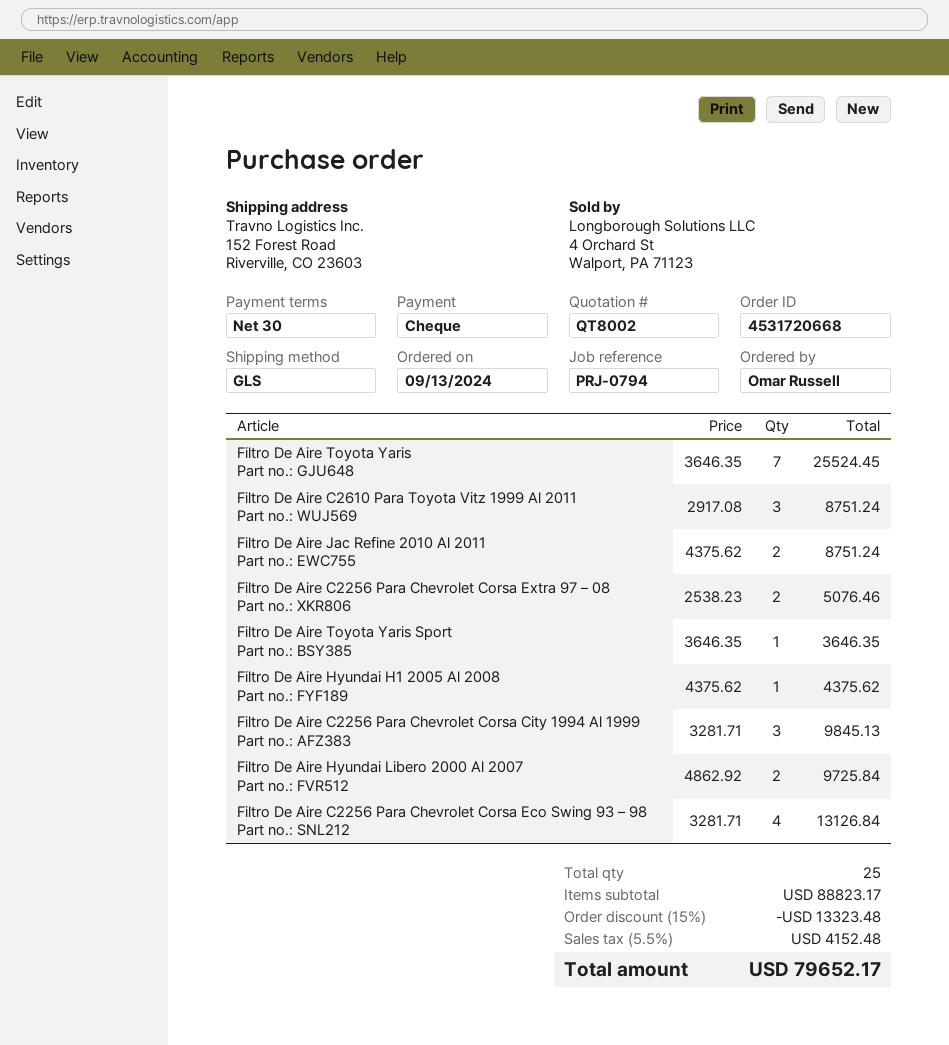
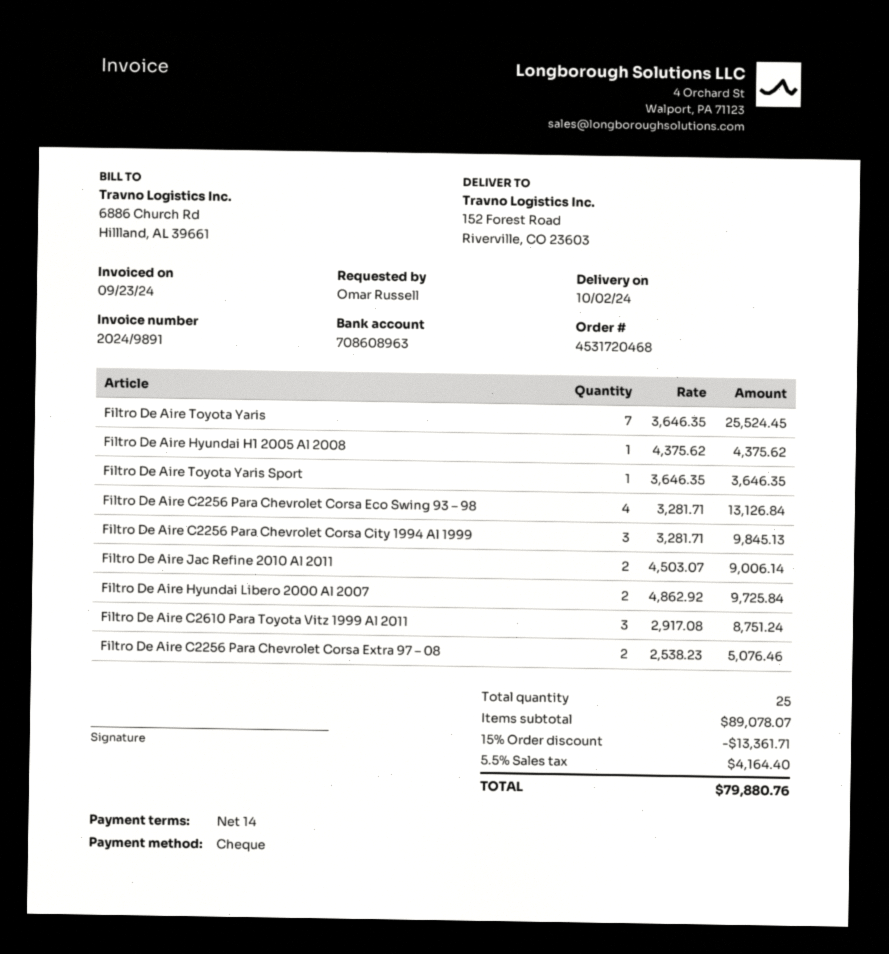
order number: 4531720668 -> 4531720468
payment terms: 30 days -> 14 days
Filtro De Aire Jac Refine 2010 Al 2011: 2 x 4375.62 = 8751.24 -> 2 x 4503.07 = 9006.14
subtotal: 88823.17 -> 89078.07
discount: 15% = 13323.48 -> 15% = 13361.71
tax: 5.5% = 4152.48 -> 5.5% = 4164.40
total: 79652.17 -> 79880.76

